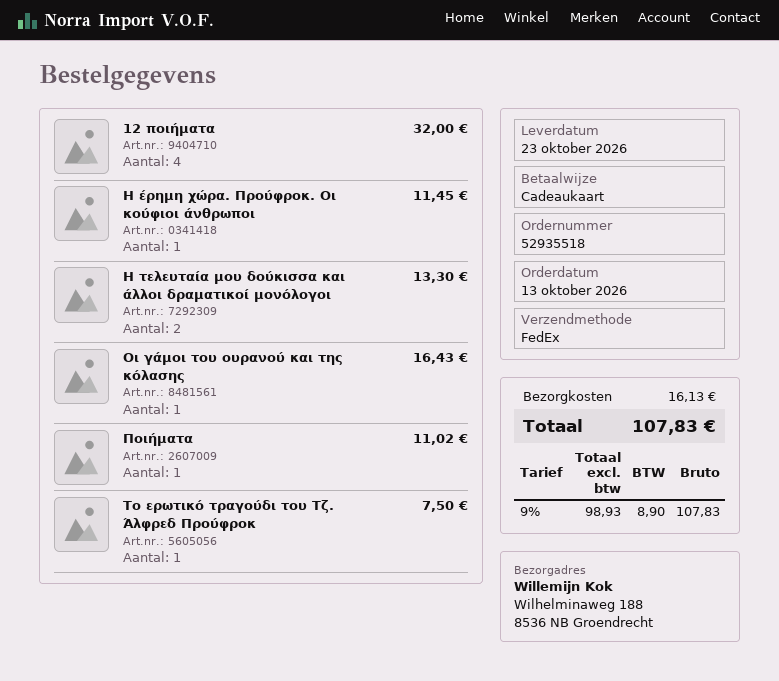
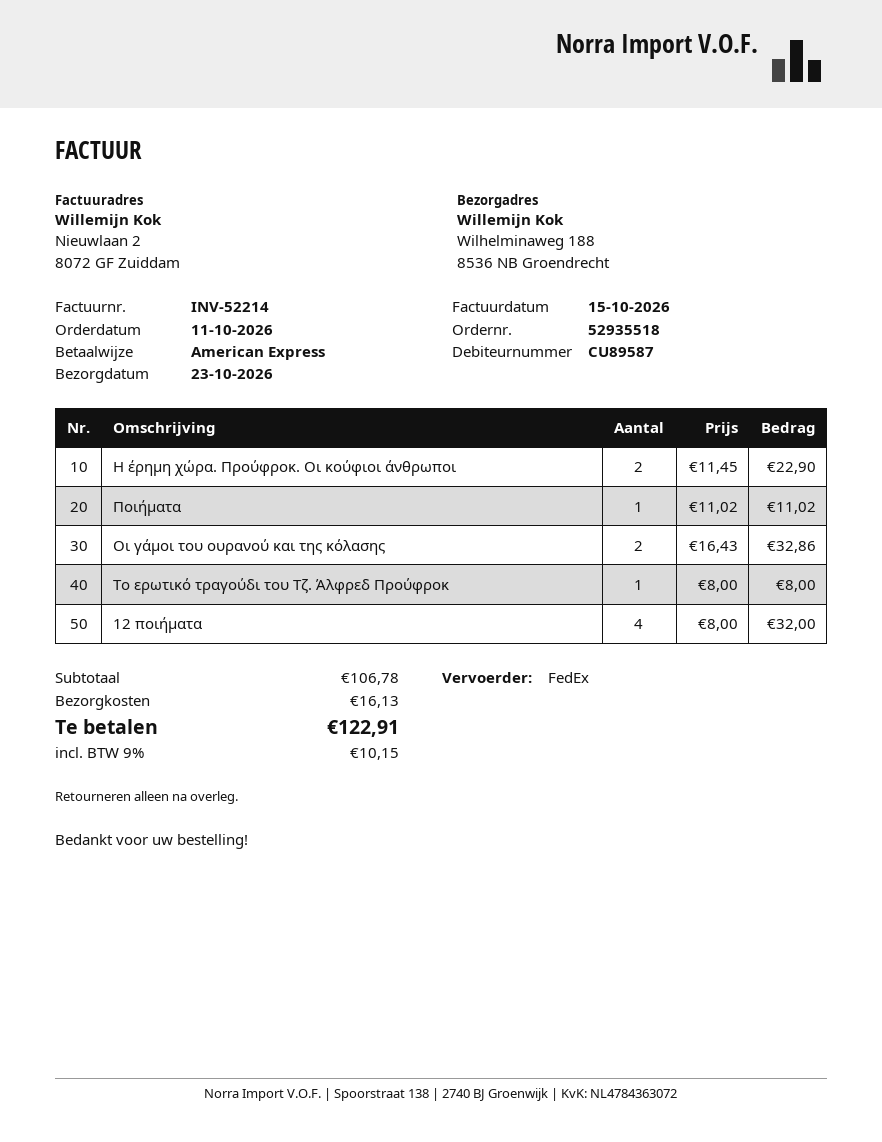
order date: 2026-10-13 -> 2026-10-11
payment method: gift card -> American Express
Η έρημη χώρα. Προύφροκ. Οι κούφιοι άνθρωποι: 1 for 11.45 -> 2 for 22.90
Η τελευταία μου δούκισσα και άλλοι δραματικοί μονόλογοι: 2 for 13.30 -> none
Οι γάμοι του ουρανού και της κόλασης: 1 for 16.43 -> 2 for 32.86
Το ερωτικό τραγούδι του Τζ. Άλφρεδ Προύφροκ: 1 for 7.50 -> 1 for 8.00
tax: 9% = 8.90 -> 9% = 10.15
total: 107.83 -> 122.91

